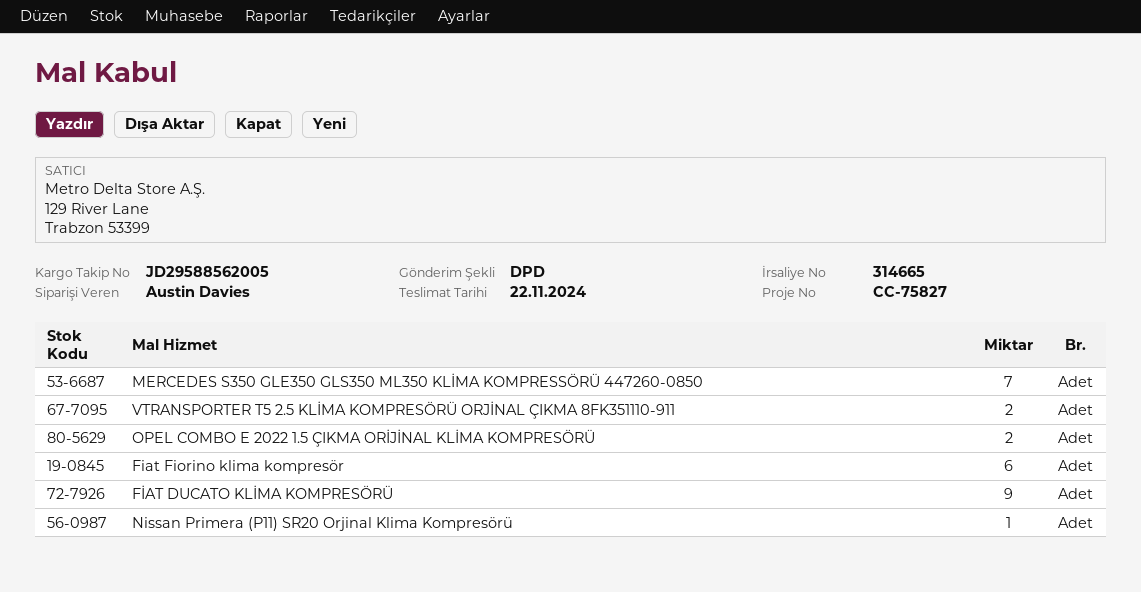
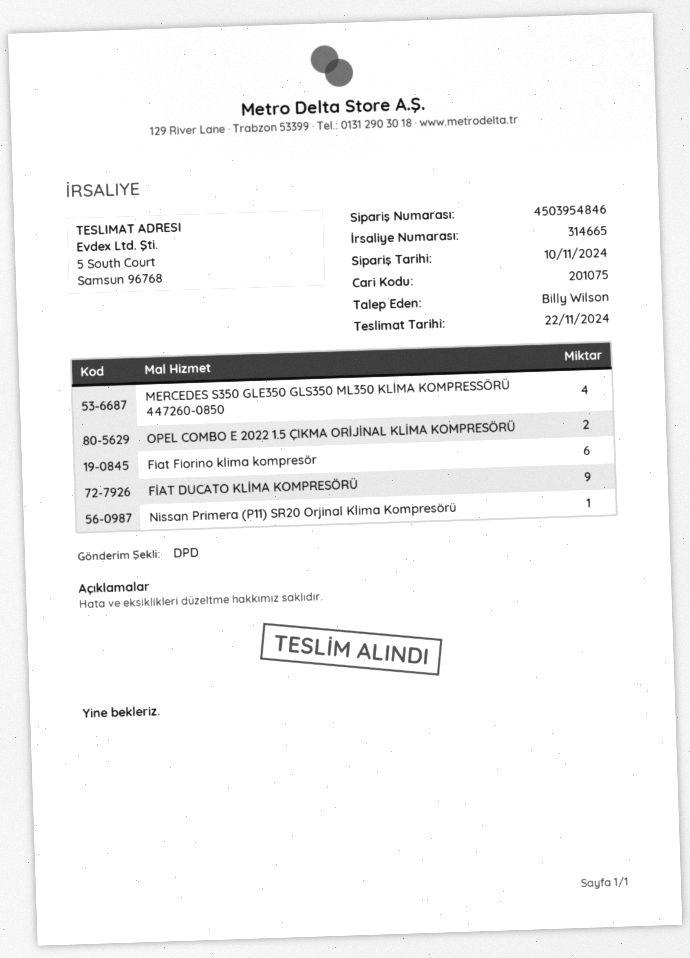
ordered by: Austin Davies -> Billy Wilson
MERCEDES S350 GLE350 GLS350 ML350 KLİMA KOMPRESSÖRÜ 447260-0850: 7 -> 4
VTRANSPORTER T5 2.5 KLİMA KOMPRESÖRÜ ORJİNAL ÇIKMA 8FK351110-911: 2 -> none

